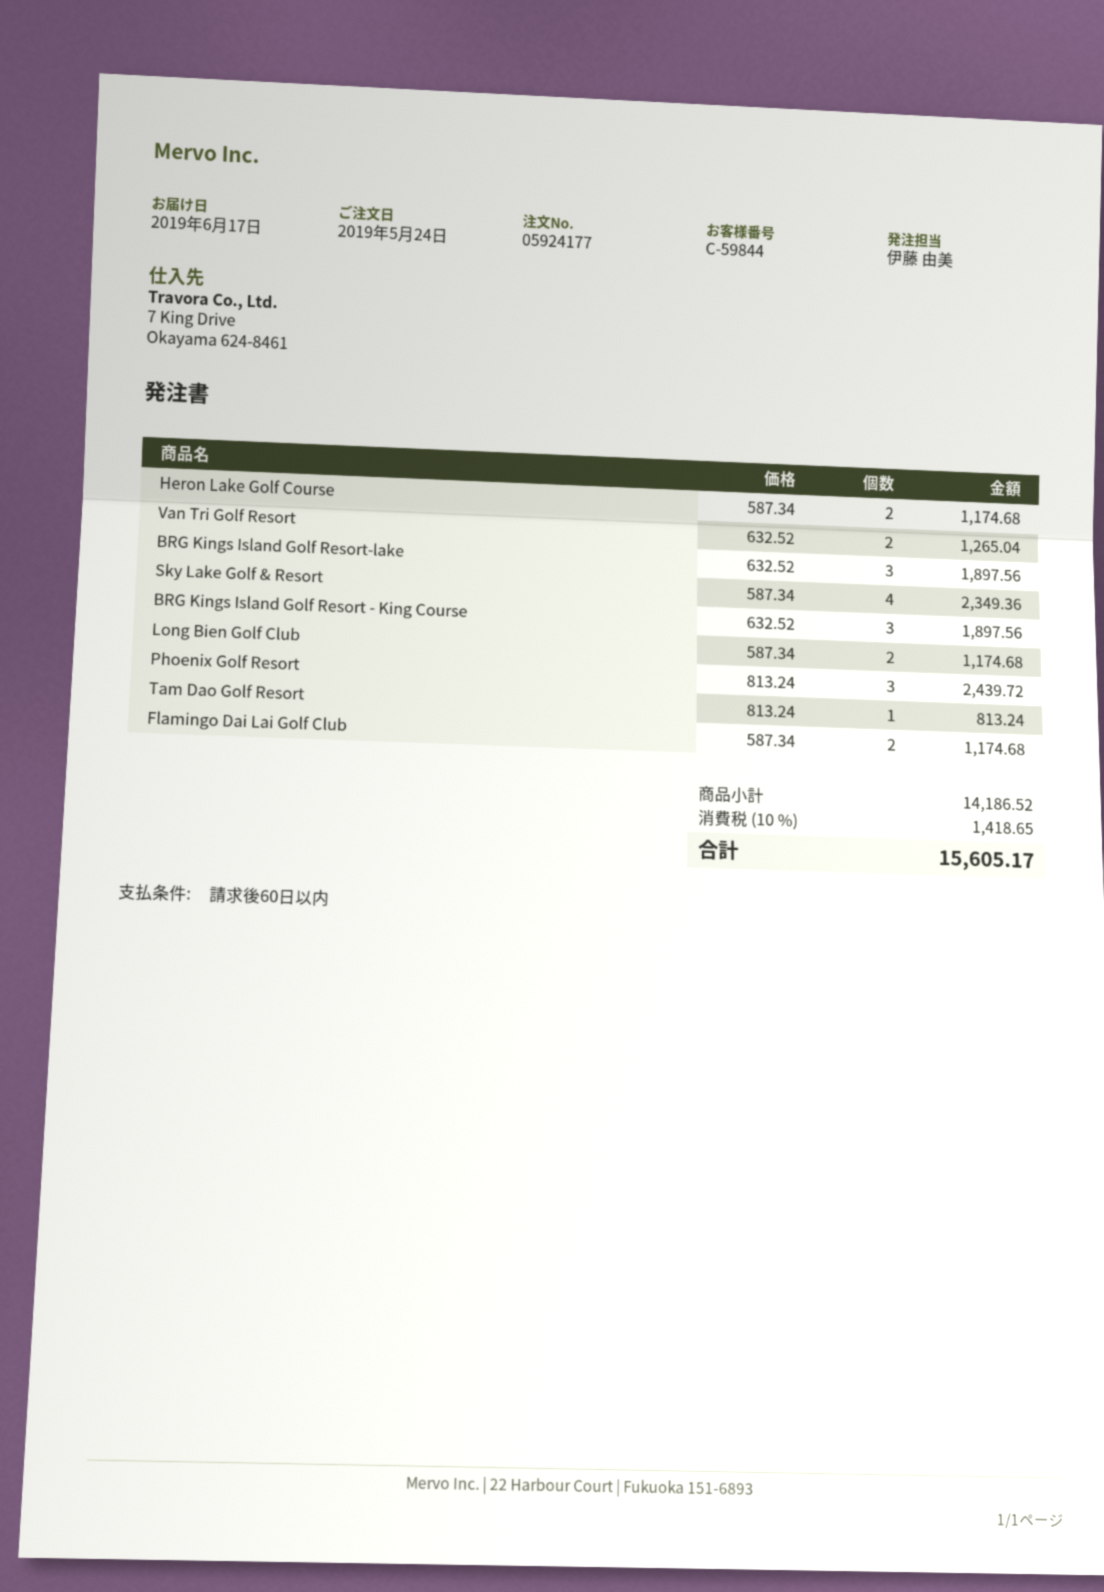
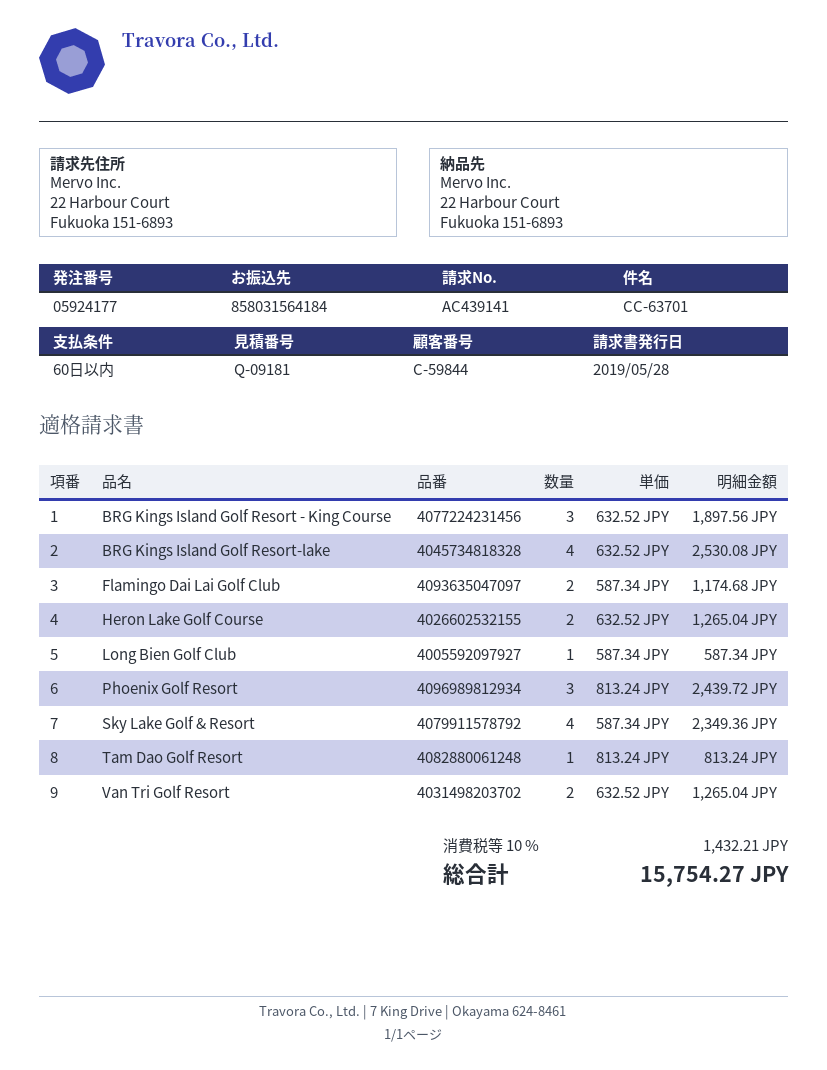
Heron Lake Golf Course: 2 x 587.34 = 1174.68 -> 2 x 632.52 = 1265.04
BRG Kings Island Golf Resort-lake: 3 x 632.52 = 1897.56 -> 4 x 632.52 = 2530.08
Long Bien Golf Club: 2 x 587.34 = 1174.68 -> 1 x 587.34 = 587.34
tax: 10% = 1418.65 -> 10% = 1432.21
total: 15605.17 -> 15754.27

